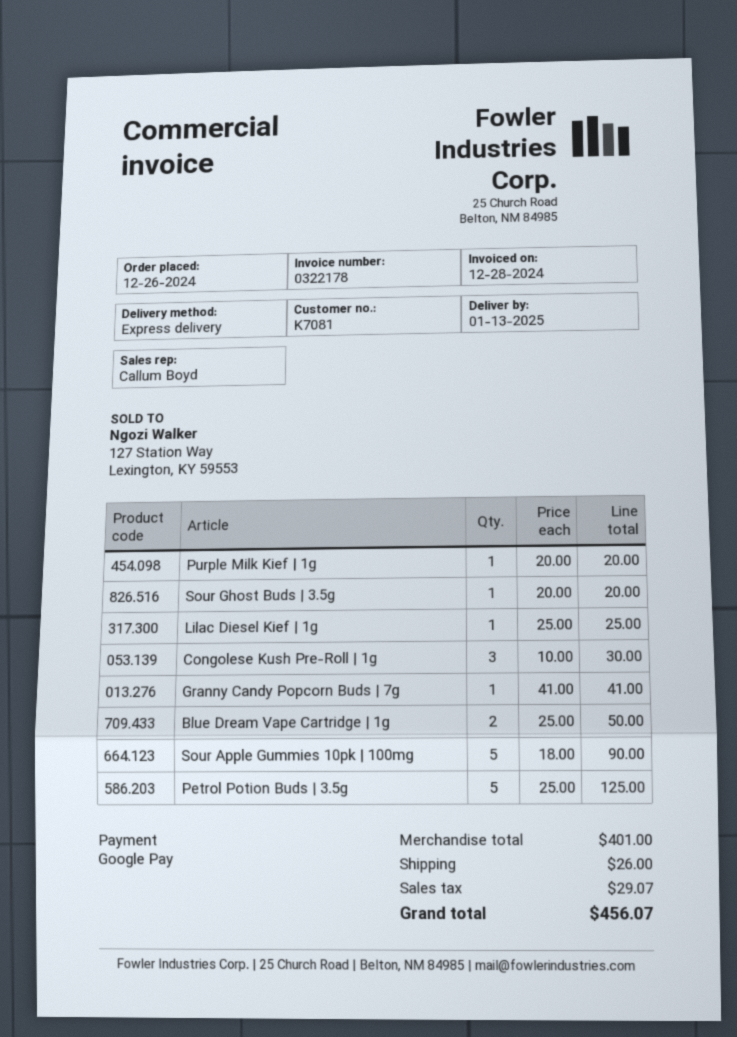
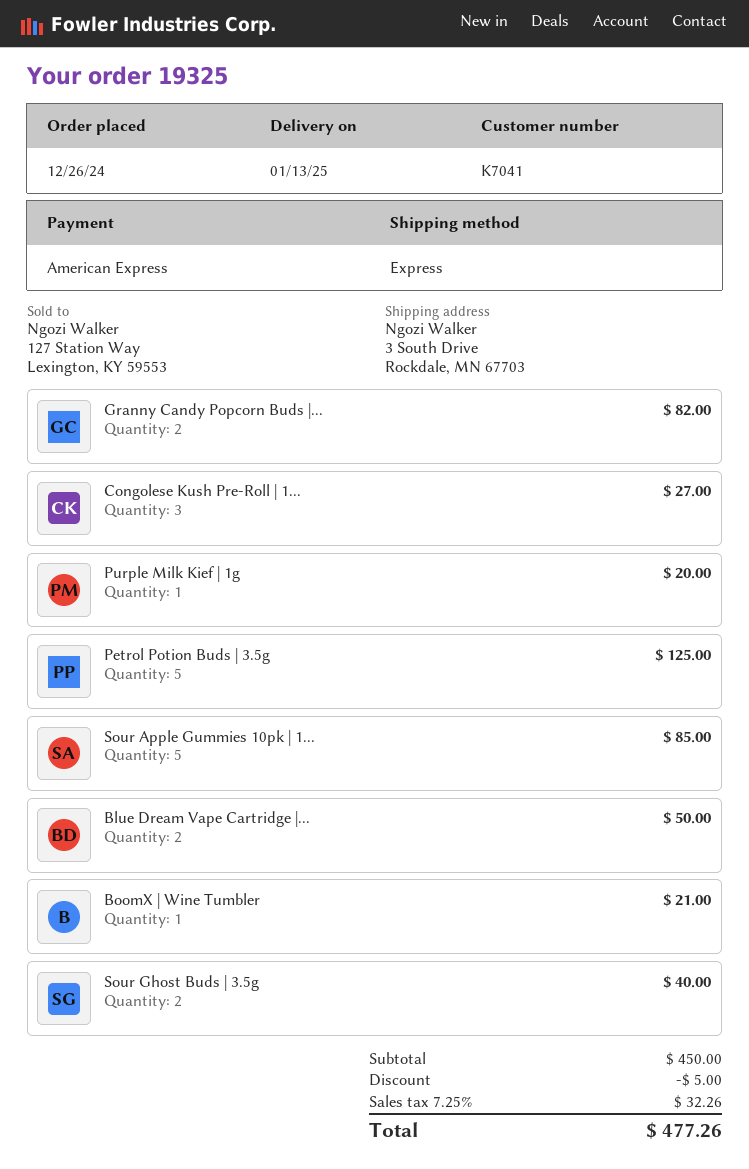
customer number: K7081 -> K7041
payment method: Google Pay -> American Express
Sour Ghost Buds | 3.5g: 1 for 20.00 -> 2 for 40.00
Lilac Diesel Kief | 1g: 1 for 25.00 -> none
Congolese Kush Pre-Roll | 1g: 3 for 30.00 -> 3 for 27.00
Granny Candy Popcorn Buds | 7g: 1 for 41.00 -> 2 for 82.00
Sour Apple Gummies 10pk | 100mg: 5 for 90.00 -> 5 for 85.00
BoomX | Wine Tumbler: none -> 1 for 21.00
subtotal: 401.00 -> 450.00
discount: none -> 5.00
shipping: 26.00 -> none
tax: 29.07 -> 32.26
total: 456.07 -> 477.26

